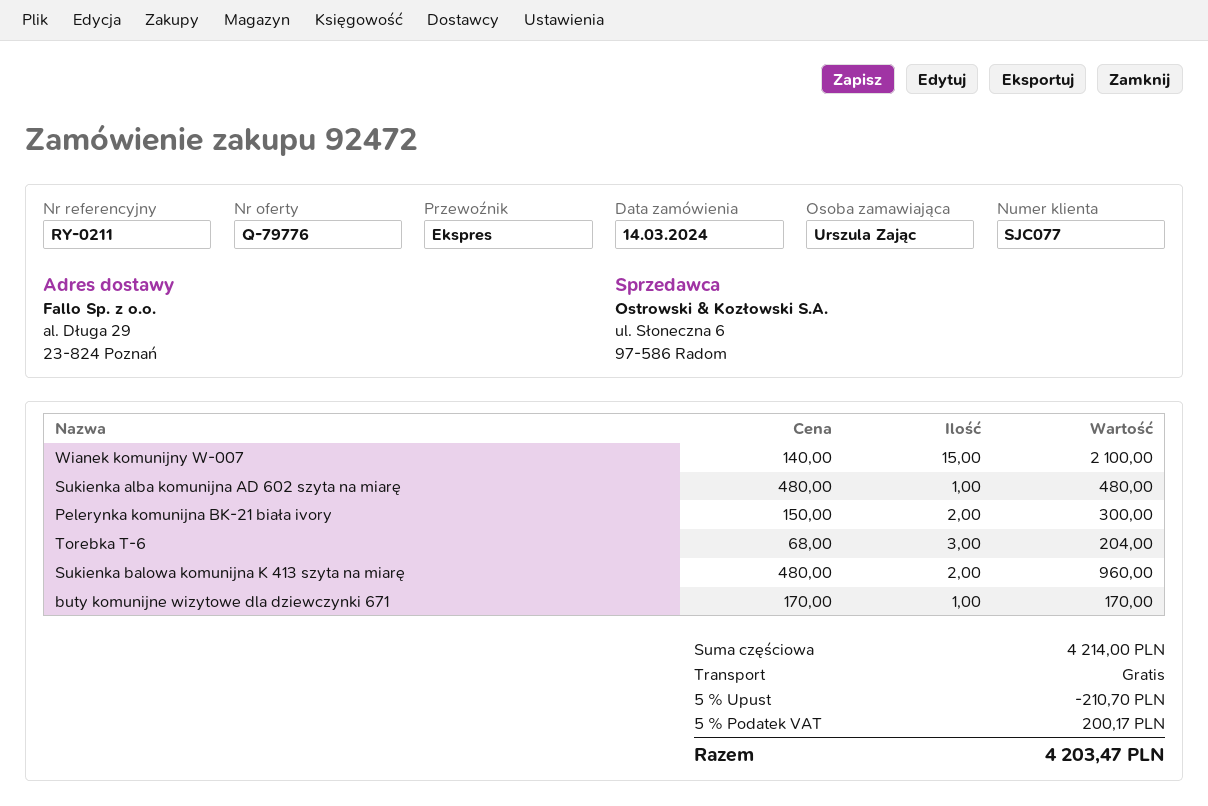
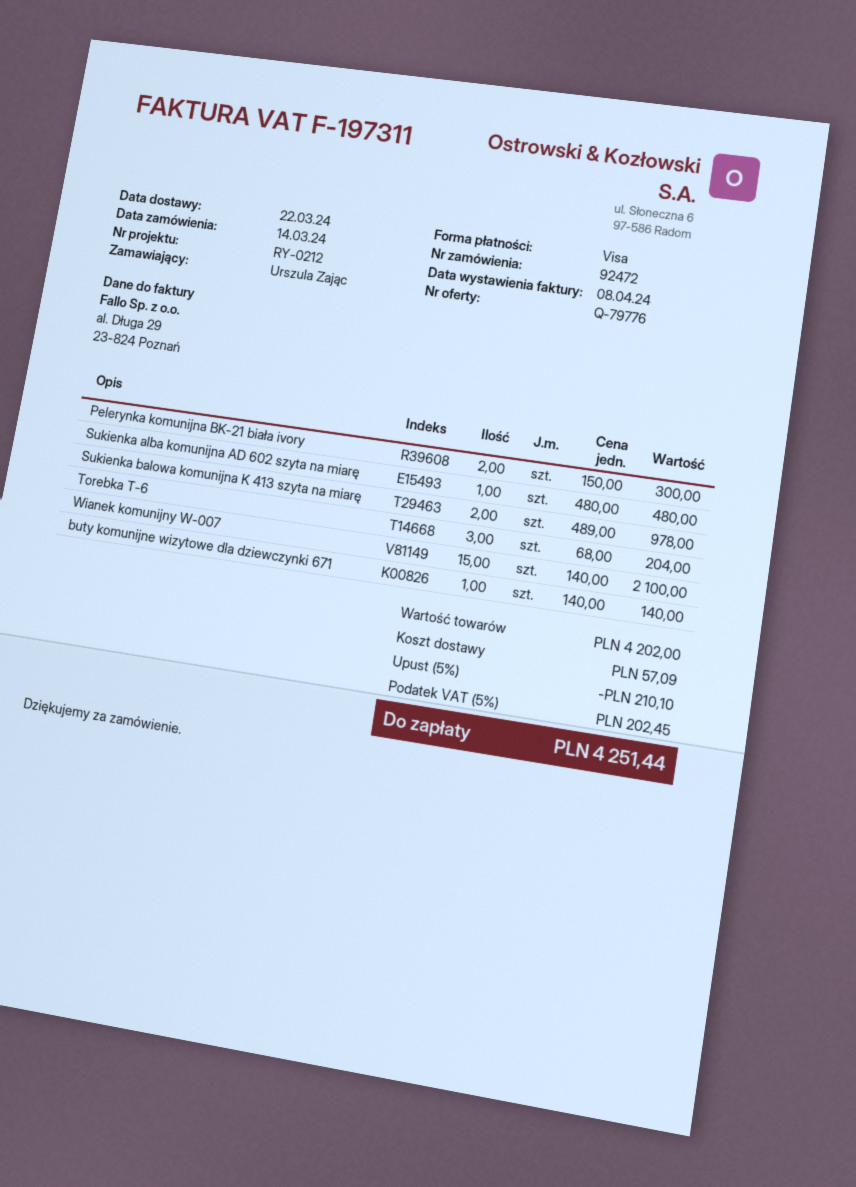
reference: RY-0211 -> RY-0212
Sukienka balowa komunijna K 413 szyta na miarę: 2 x 480.00 = 960.00 -> 2 x 489.00 = 978.00
buty komunijne wizytowe dla dziewczynki 671: 1 x 170.00 = 170.00 -> 1 x 140.00 = 140.00
subtotal: 4214.00 -> 4202.00
discount: 5% = 210.70 -> 5% = 210.10
shipping: 0.00 -> 57.09
tax: 5% = 200.17 -> 5% = 202.45
total: 4203.47 -> 4251.44

